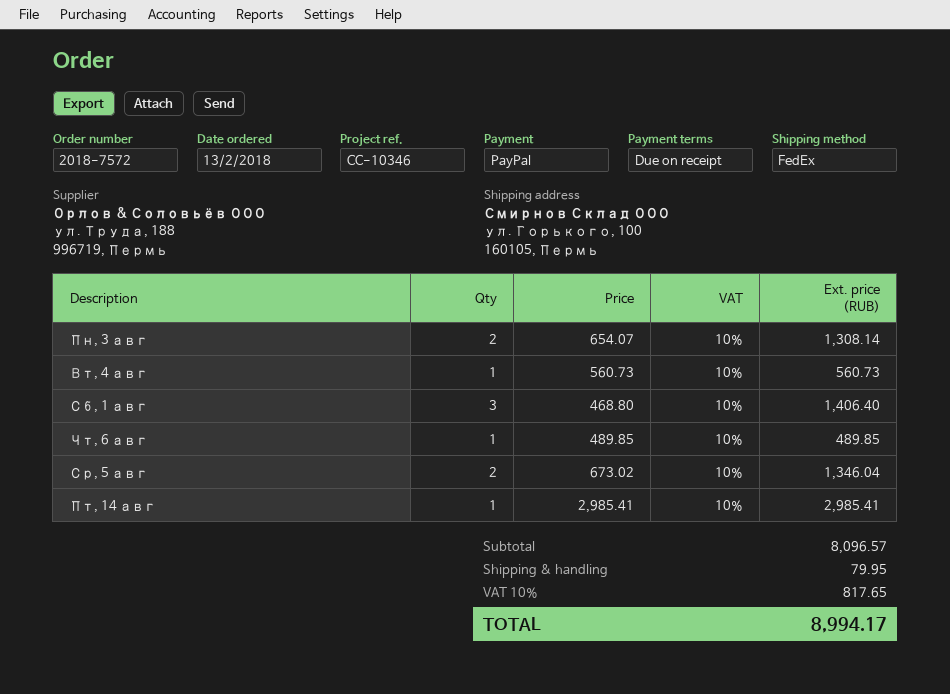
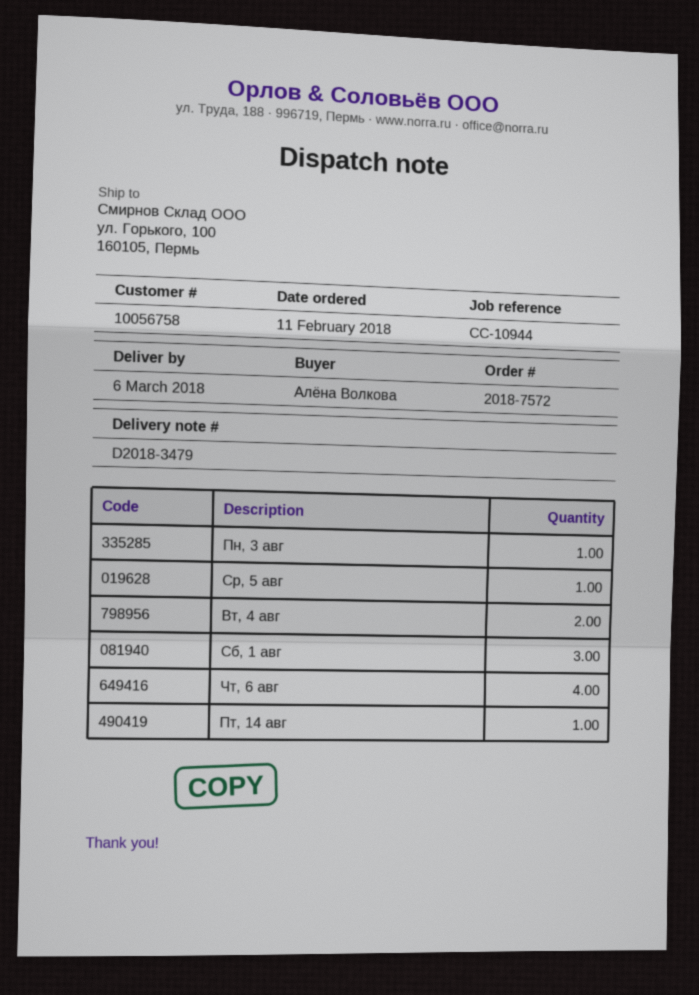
order date: 2018-02-13 -> 2018-02-11
reference: CC-10346 -> CC-10944
Пн, 3 авг: 2 -> 1
Вт, 4 авг: 1 -> 2
Чт, 6 авг: 1 -> 4
Ср, 5 авг: 2 -> 1

